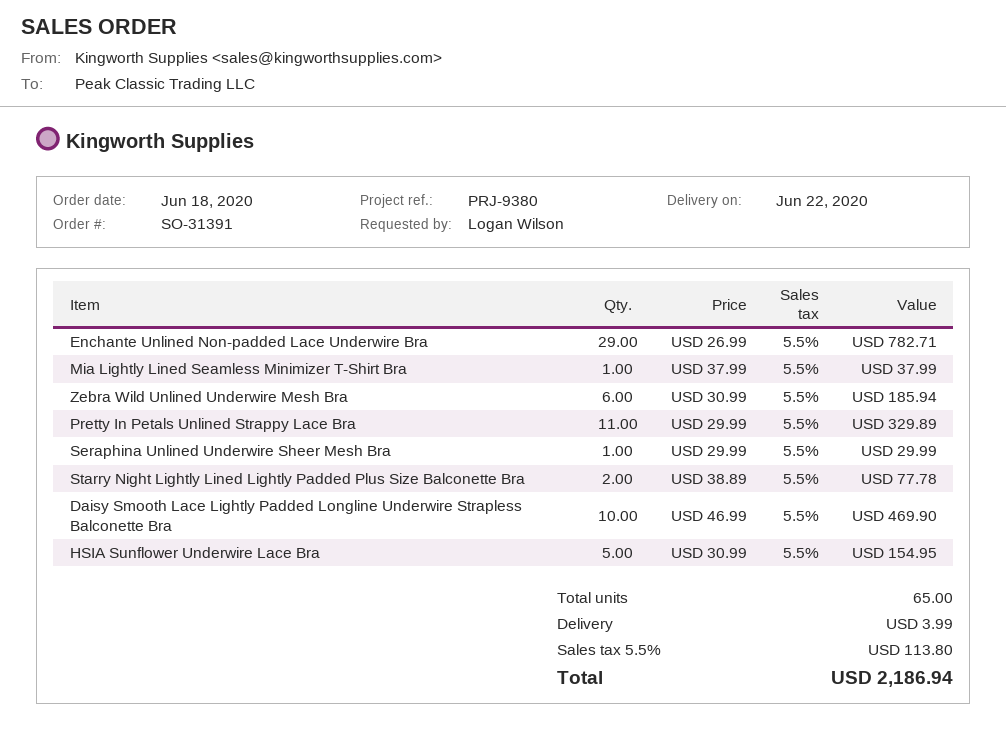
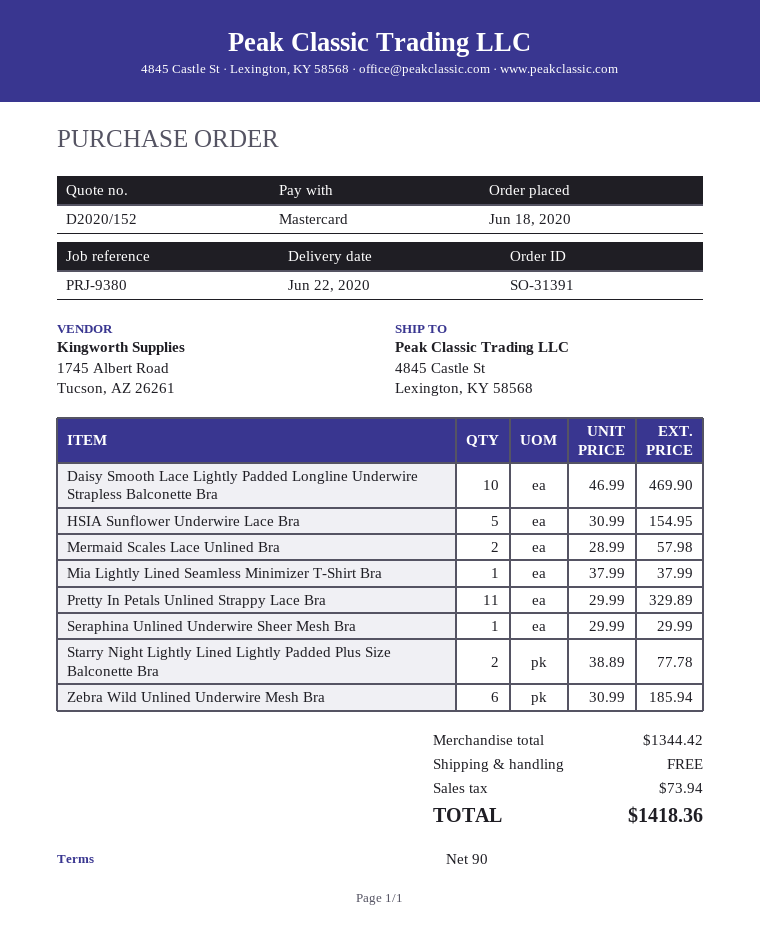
Enchante Unlined Non-padded Lace Underwire Bra: 29 x 26.99 = 782.71 -> none
Mermaid Scales Lace Unlined Bra: none -> 2 x 28.99 = 57.98
shipping: 3.99 -> 0.00
tax: 113.80 -> 73.94
total: 2186.94 -> 1418.36

